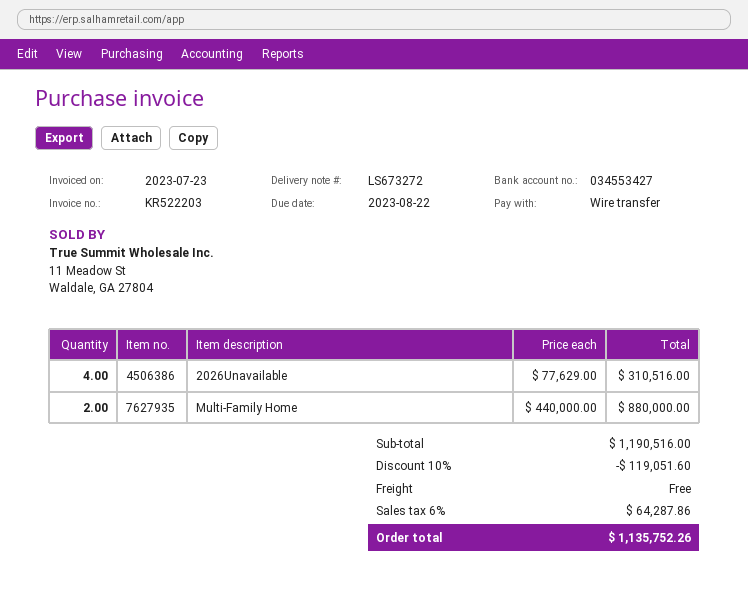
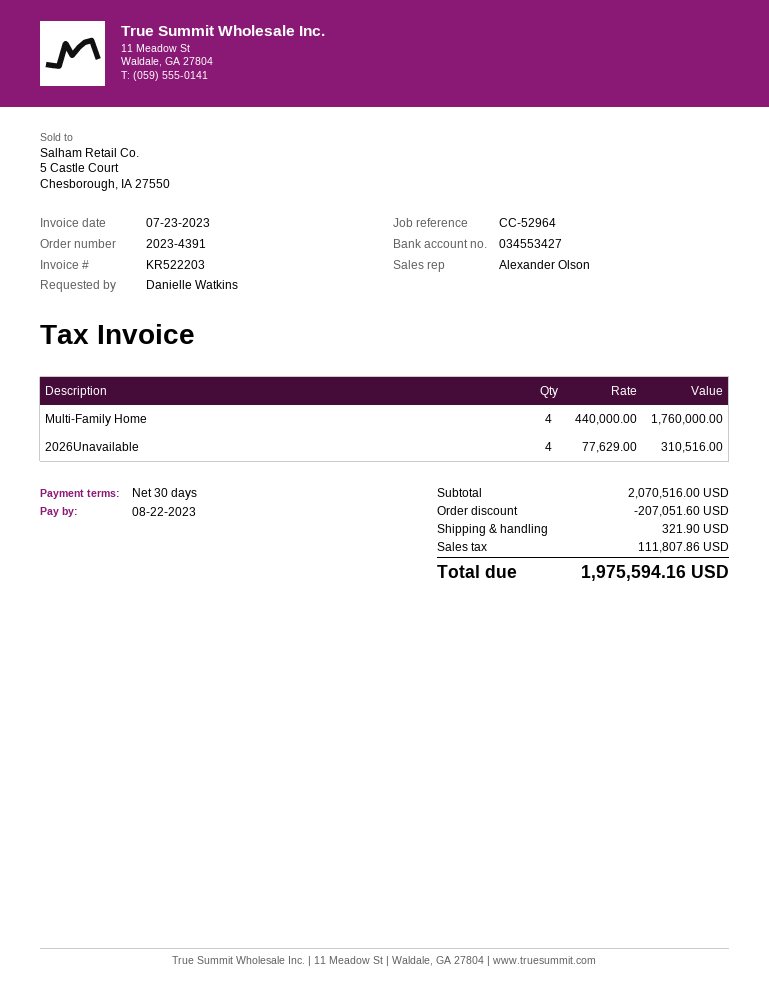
Multi-Family Home: 2 x 440000.00 = 880000.00 -> 4 x 440000.00 = 1760000.00
subtotal: 1190516.00 -> 2070516.00
discount: 119051.60 -> 207051.60
shipping: 0.00 -> 321.90
tax: 64287.86 -> 111807.86
total: 1135752.26 -> 1975594.16

